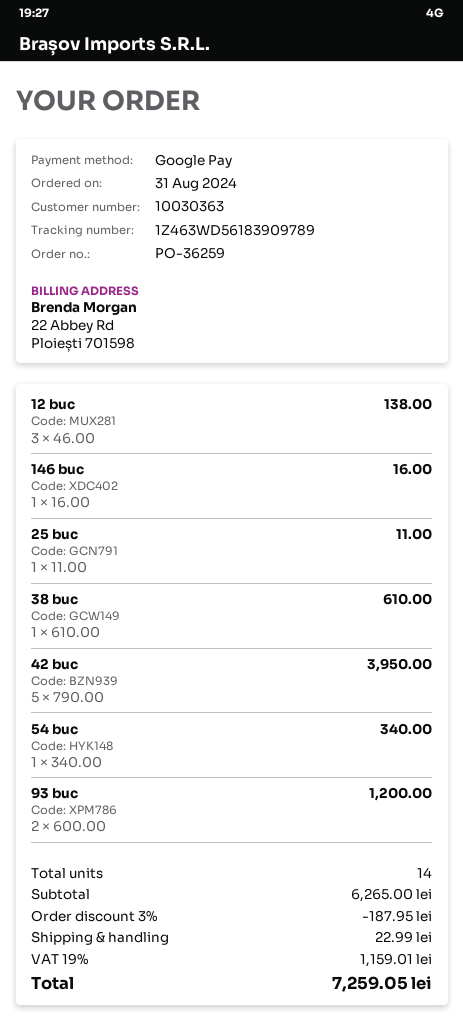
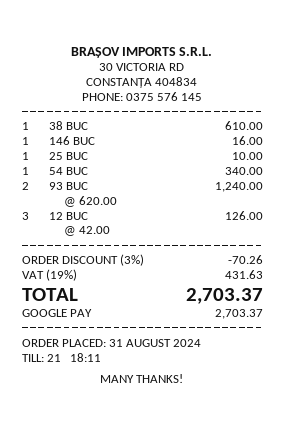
12 buc: 3 x 46.00 = 138.00 -> 3 x 42.00 = 126.00
25 buc: 1 x 11.00 = 11.00 -> 1 x 10.00 = 10.00
42 buc: 5 x 790.00 = 3950.00 -> none
93 buc: 2 x 600.00 = 1200.00 -> 2 x 620.00 = 1240.00
discount: 3% = 187.95 -> 3% = 70.26
shipping: 22.99 -> none
tax: 19% = 1159.01 -> 19% = 431.63
total: 7259.05 -> 2703.37

